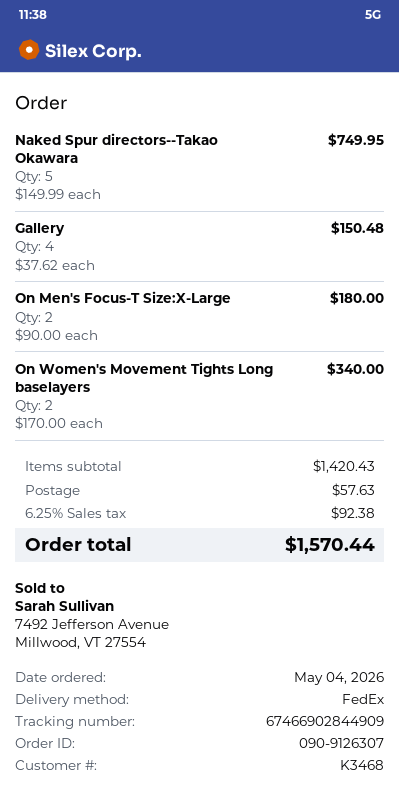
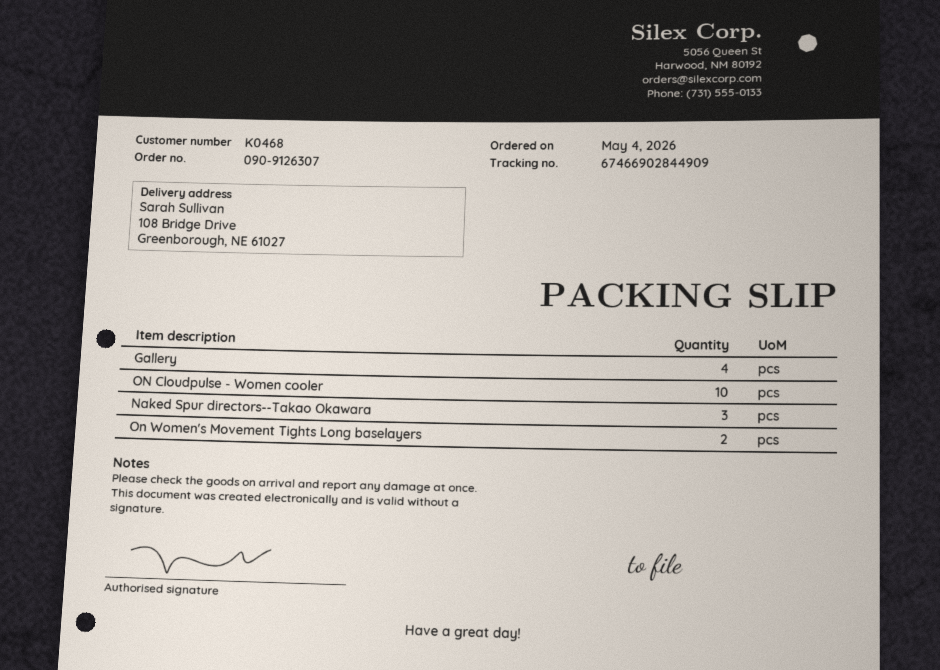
customer number: K3468 -> K0468
Naked Spur directors--Takao Okawara: 5 -> 3
On Men's Focus-T Size:X-Large: 2 -> none
ON Cloudpulse - Women cooler: none -> 10

